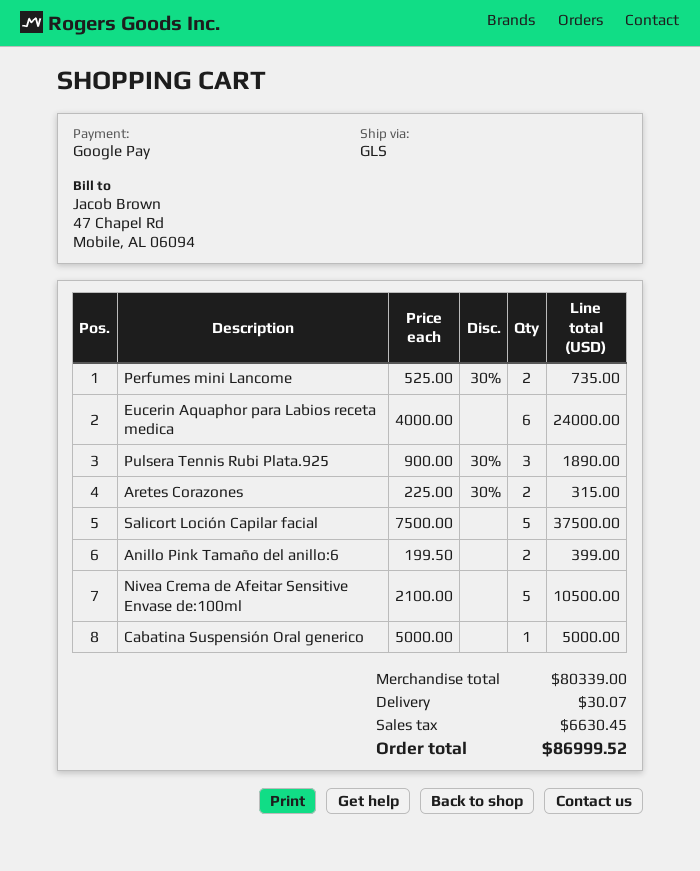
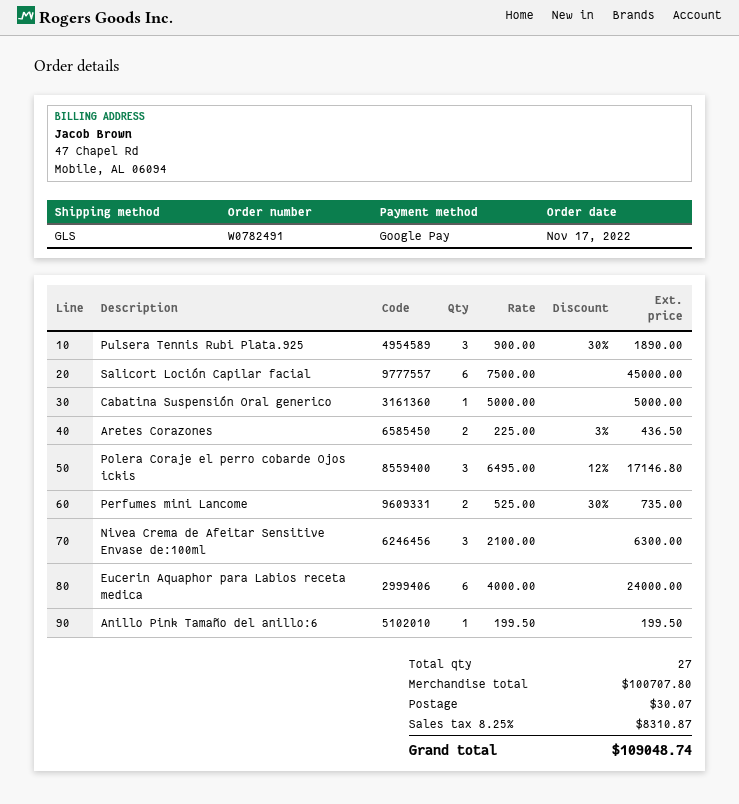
Aretes Corazones: 2 x 225.00 - 30% = 315.00 -> 2 x 225.00 - 3% = 436.50
Salicort Loción Capilar facial: 5 x 7500.00 = 37500.00 -> 6 x 7500.00 = 45000.00
Anillo Pink Tamaño del anillo:6: 2 x 199.50 = 399.00 -> 1 x 199.50 = 199.50
Nivea Crema de Afeitar Sensitive Envase de:100ml: 5 x 2100.00 = 10500.00 -> 3 x 2100.00 = 6300.00
Polera Coraje el perro cobarde Ojos ickis: none -> 3 x 6495.00 - 12% = 17146.80
subtotal: 80339.00 -> 100707.80
tax: 6630.45 -> 8310.87
total: 86999.52 -> 109048.74

